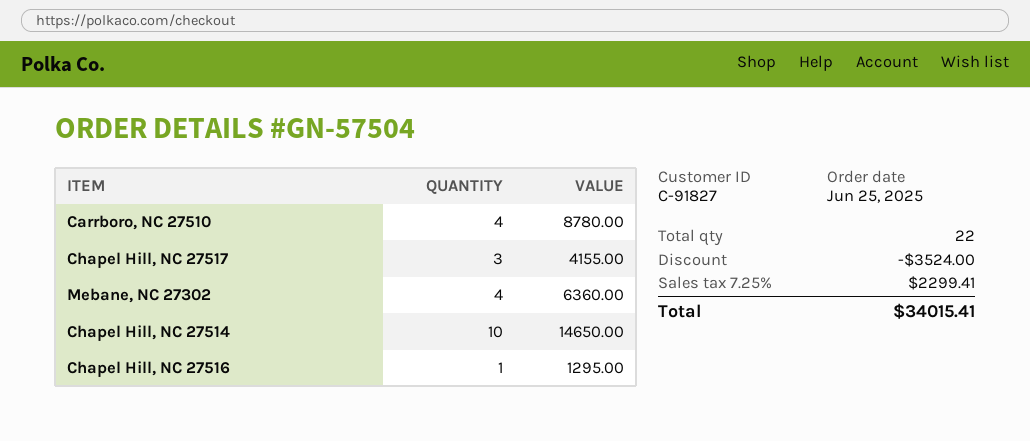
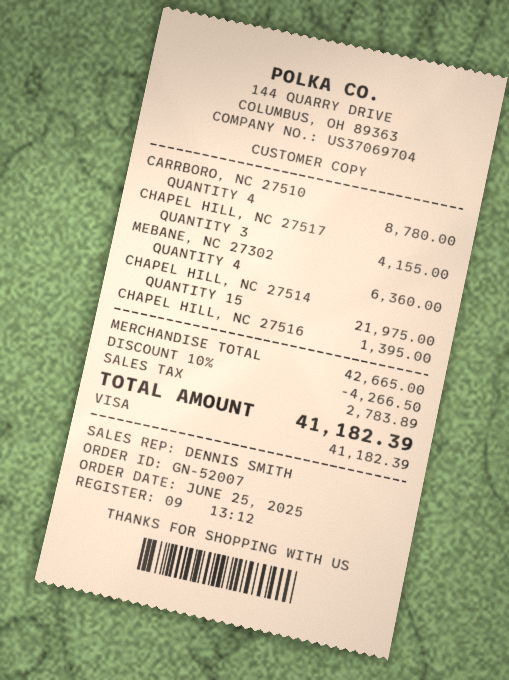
order number: GN-57504 -> GN-52007
Chapel Hill, NC 27514: 10 for 14650.00 -> 15 for 21975.00
Chapel Hill, NC 27516: 1 for 1295.00 -> 1 for 1395.00
discount: 3524.00 -> 4266.50
tax: 2299.41 -> 2783.89
total: 34015.41 -> 41182.39

